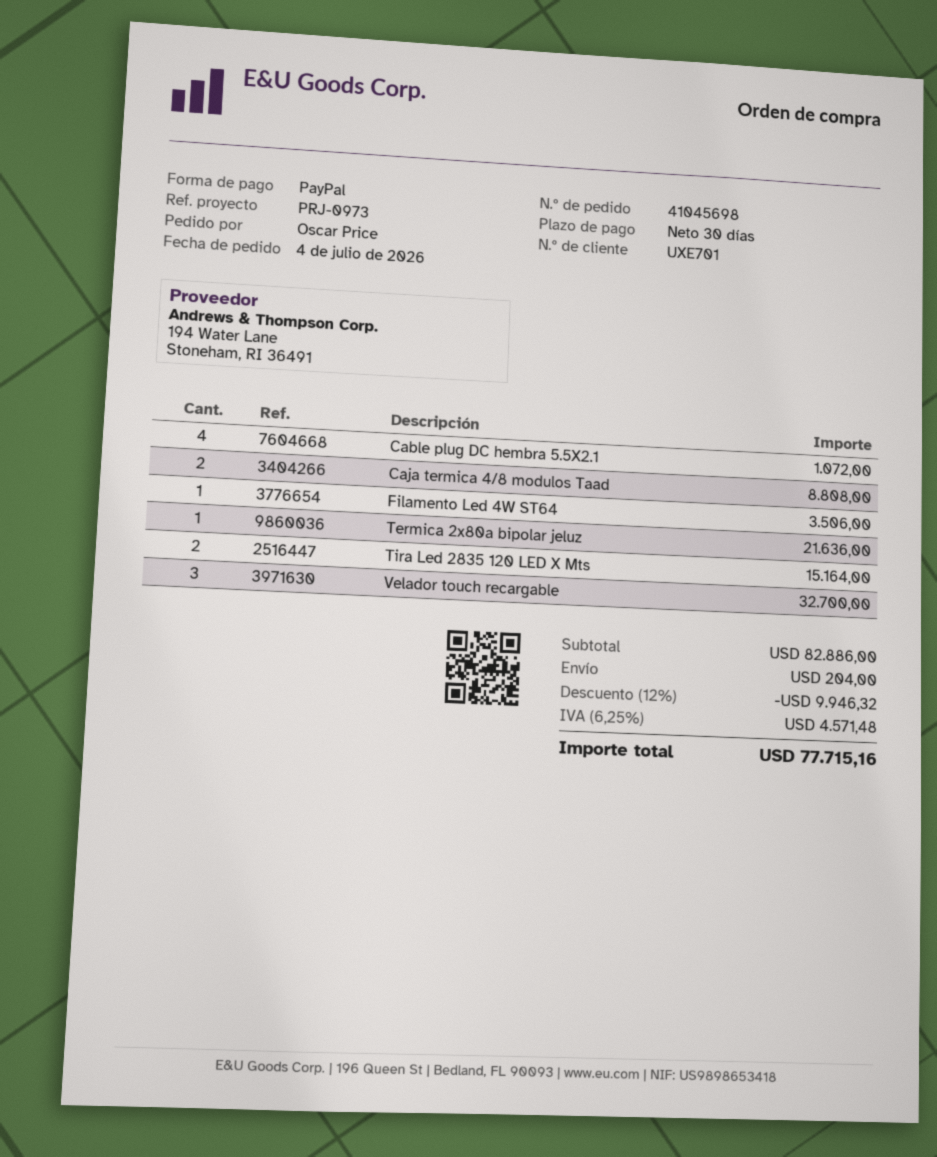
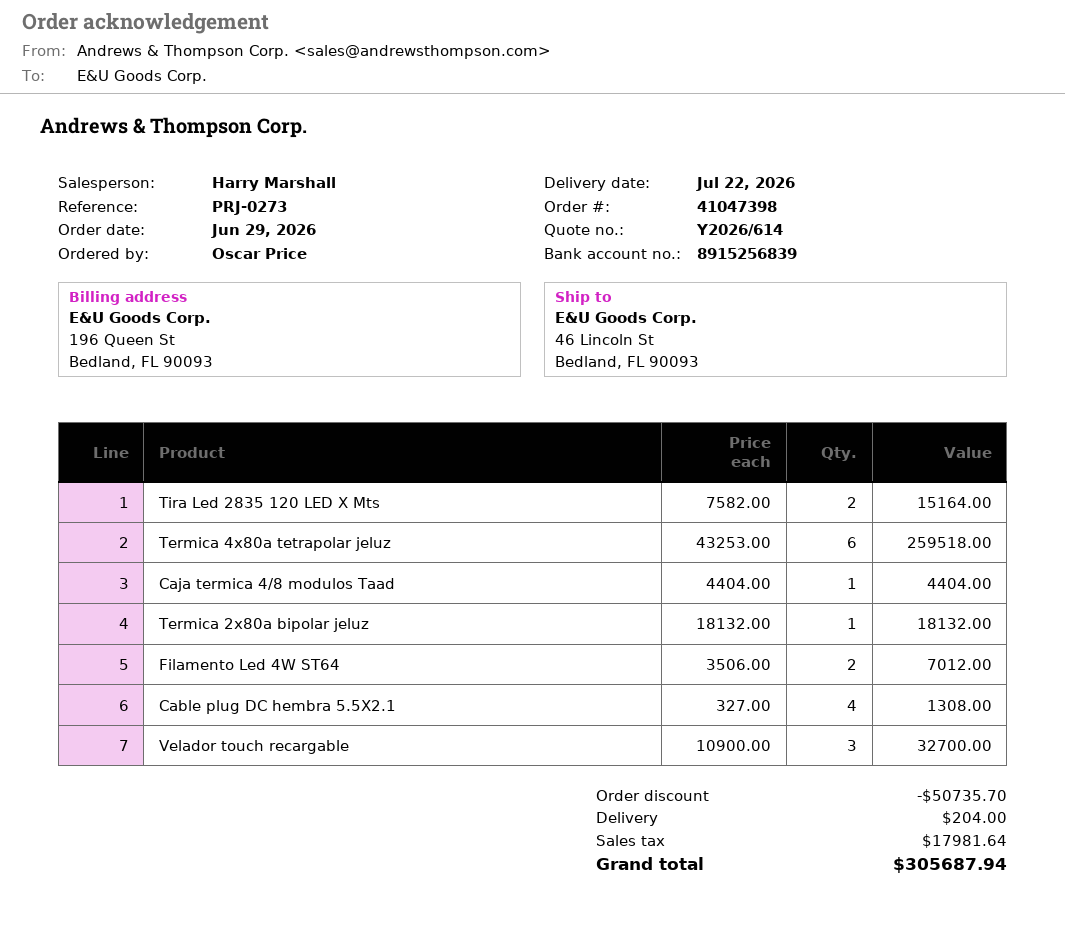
order number: 41045698 -> 41047398
order date: 2026-07-04 -> 2026-06-29
reference: PRJ-0973 -> PRJ-0273
Cable plug DC hembra 5.5X2.1: 4 for 1072.00 -> 4 for 1308.00
Caja termica 4/8 modulos Taad: 2 for 8808.00 -> 1 for 4404.00
Filamento Led 4W ST64: 1 for 3506.00 -> 2 for 7012.00
Termica 2x80a bipolar jeluz: 1 for 21636.00 -> 1 for 18132.00
Termica 4x80a tetrapolar jeluz: none -> 6 for 259518.00
discount: 9946.32 -> 50735.70
tax: 4571.48 -> 17981.64
total: 77715.16 -> 305687.94

